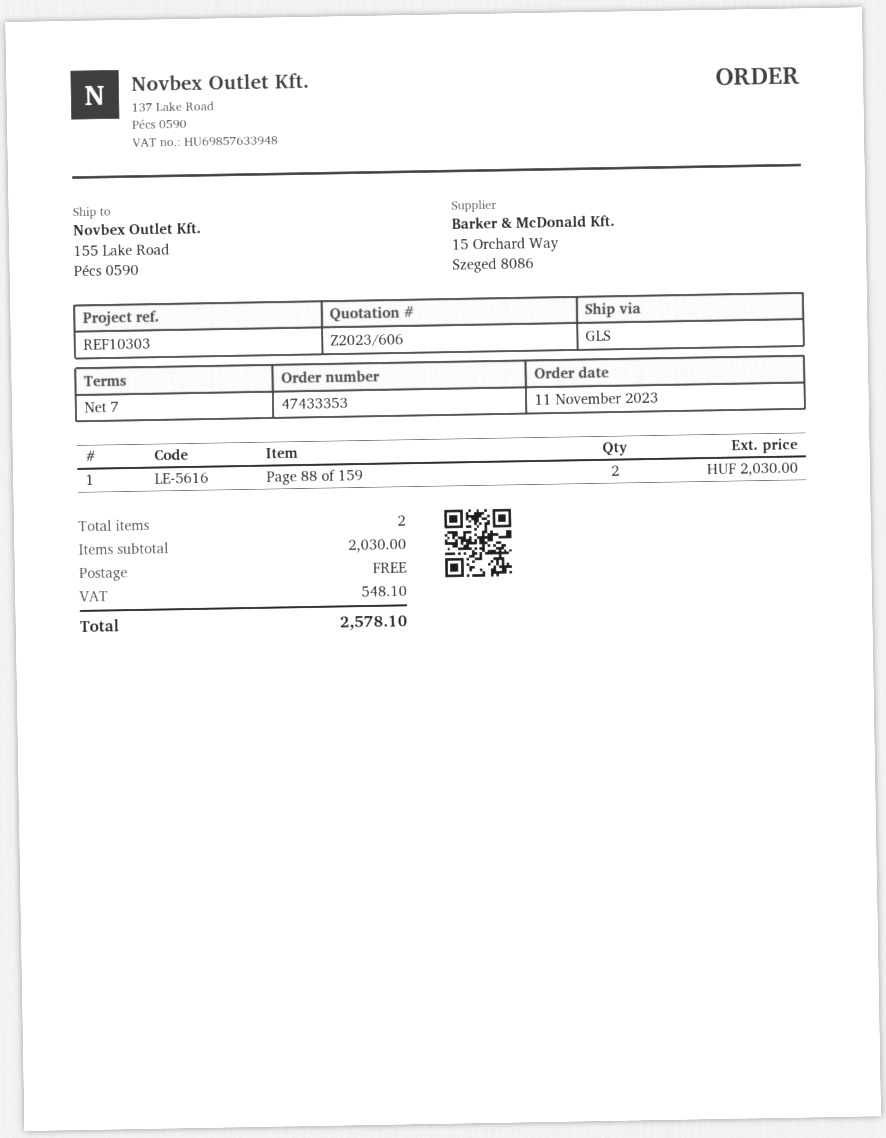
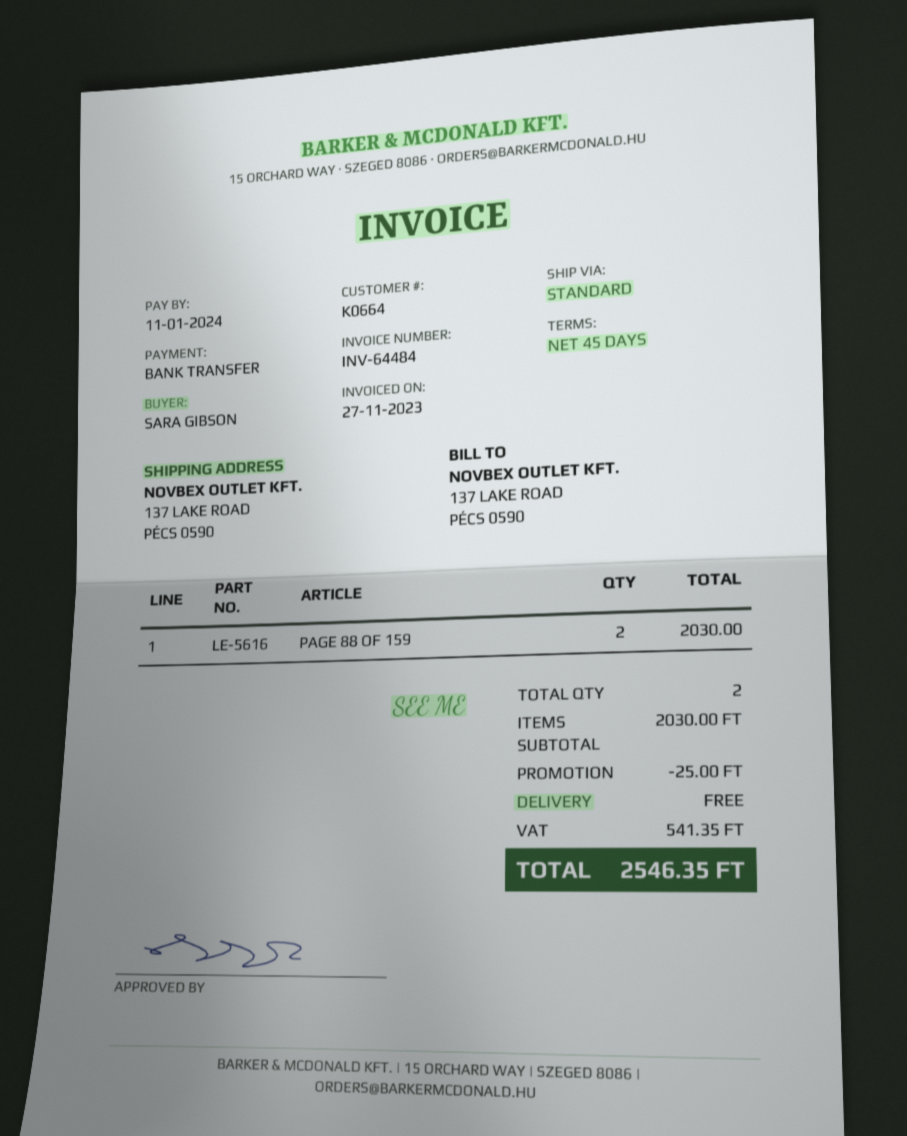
payment terms: 7 days -> 45 days
shipping method: GLS -> standard
ship to: 155 Lake Road, Pécs 0590 -> 137 LAKE ROAD, PÉCS 0590
discount: none -> 25.00
tax: 548.10 -> 541.35
total: 2578.10 -> 2546.35

